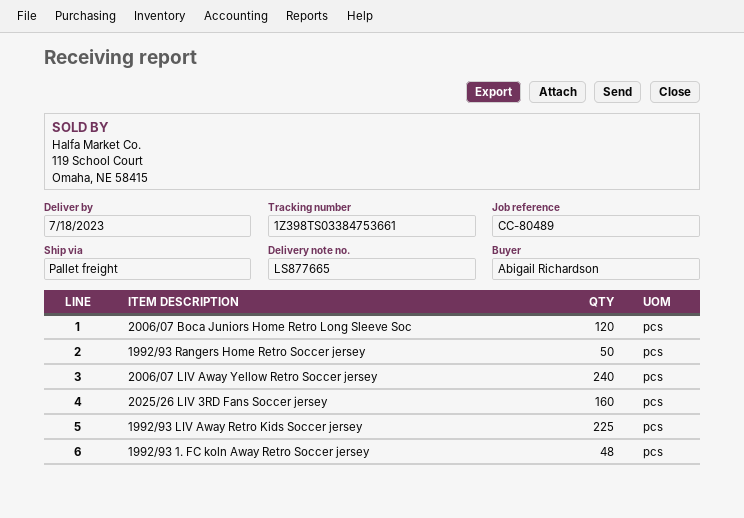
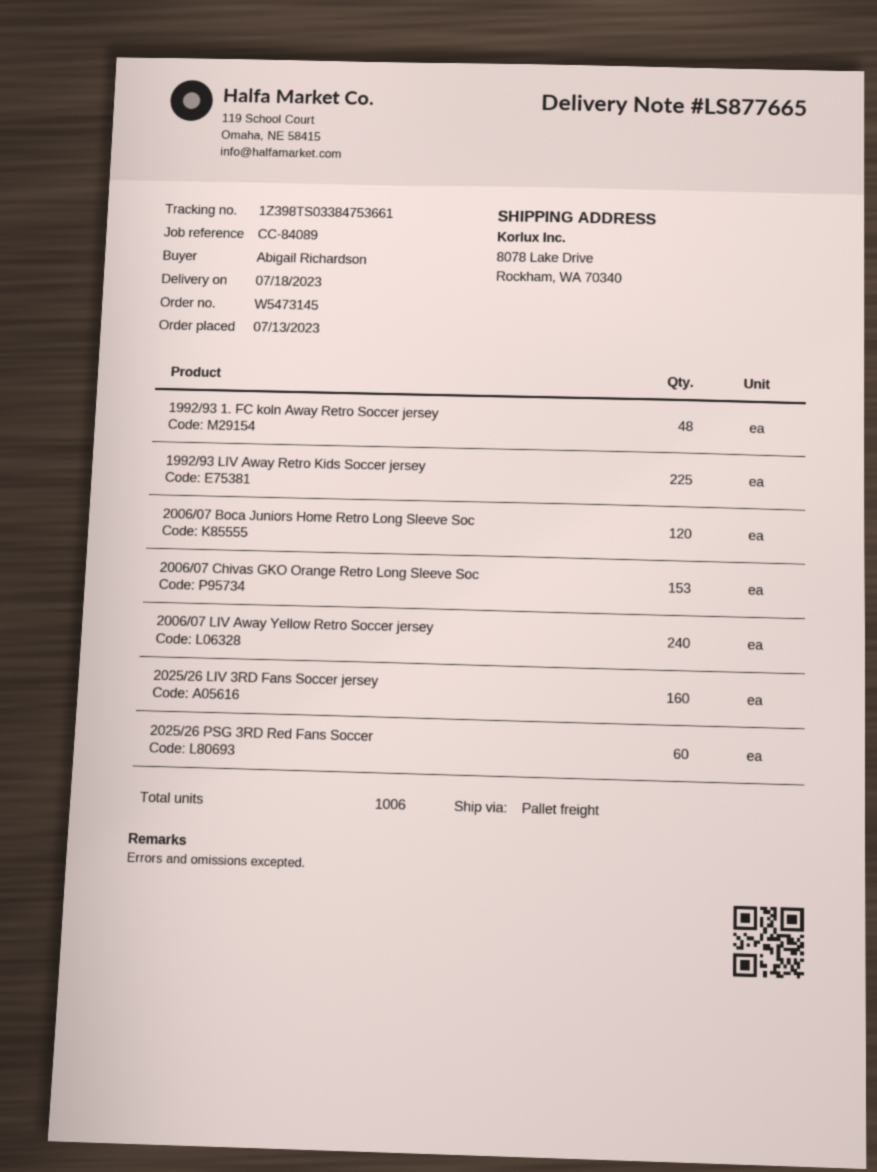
reference: CC-80489 -> CC-84089
1992/93 Rangers Home Retro Soccer jersey: 50 -> none
2006/07 Chivas GKO Orange Retro Long Sleeve Soc: none -> 153
2025/26 PSG 3RD Red Fans Soccer: none -> 60

